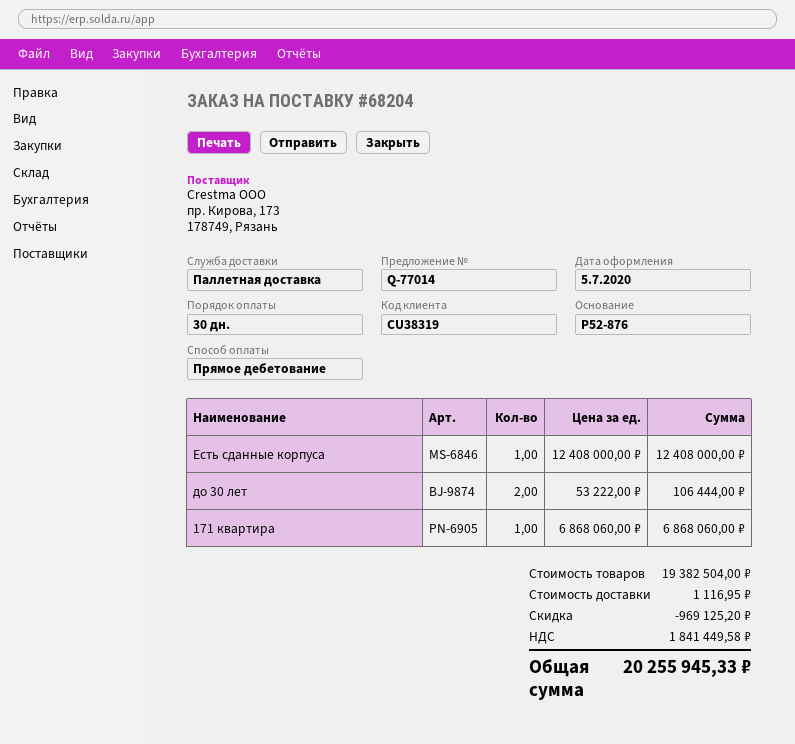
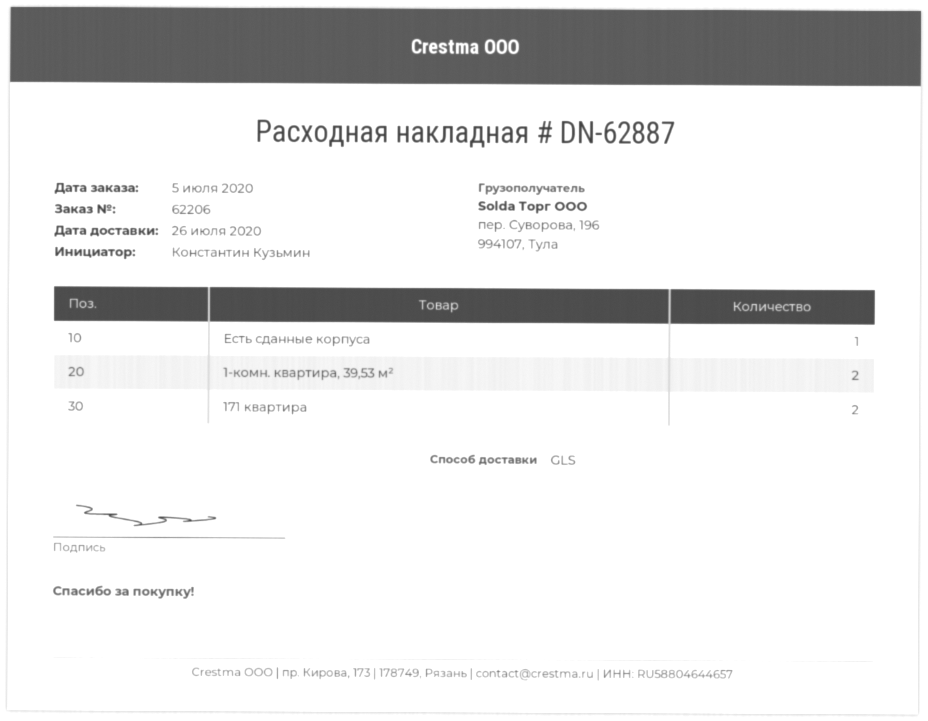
order number: 68204 -> 62206
shipping method: pallet freight -> GLS
до 30 лет: 2 -> none
171 квартира: 1 -> 2
1-комн. квартира, 39,53 м²: none -> 2

